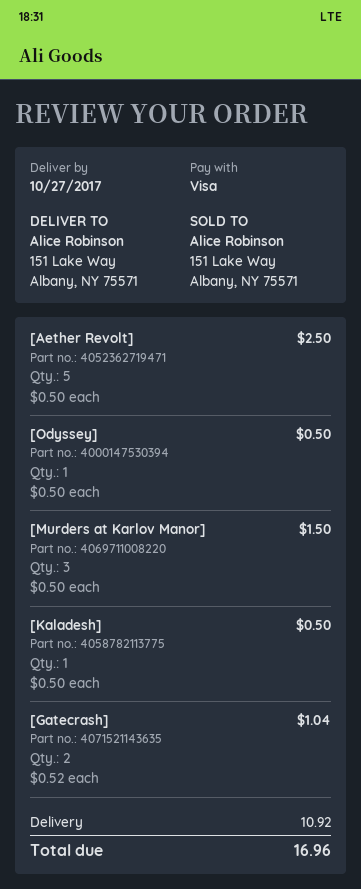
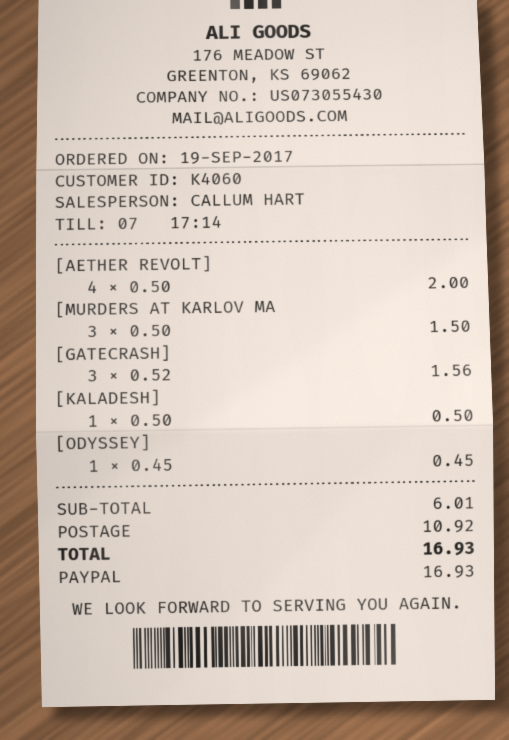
payment method: Visa -> PayPal
[Aether Revolt]: 5 x 0.50 = 2.50 -> 4 x 0.50 = 2.00
[Odyssey]: 1 x 0.50 = 0.50 -> 1 x 0.45 = 0.45
[Gatecrash]: 2 x 0.52 = 1.04 -> 3 x 0.52 = 1.56
total: 16.96 -> 16.93

